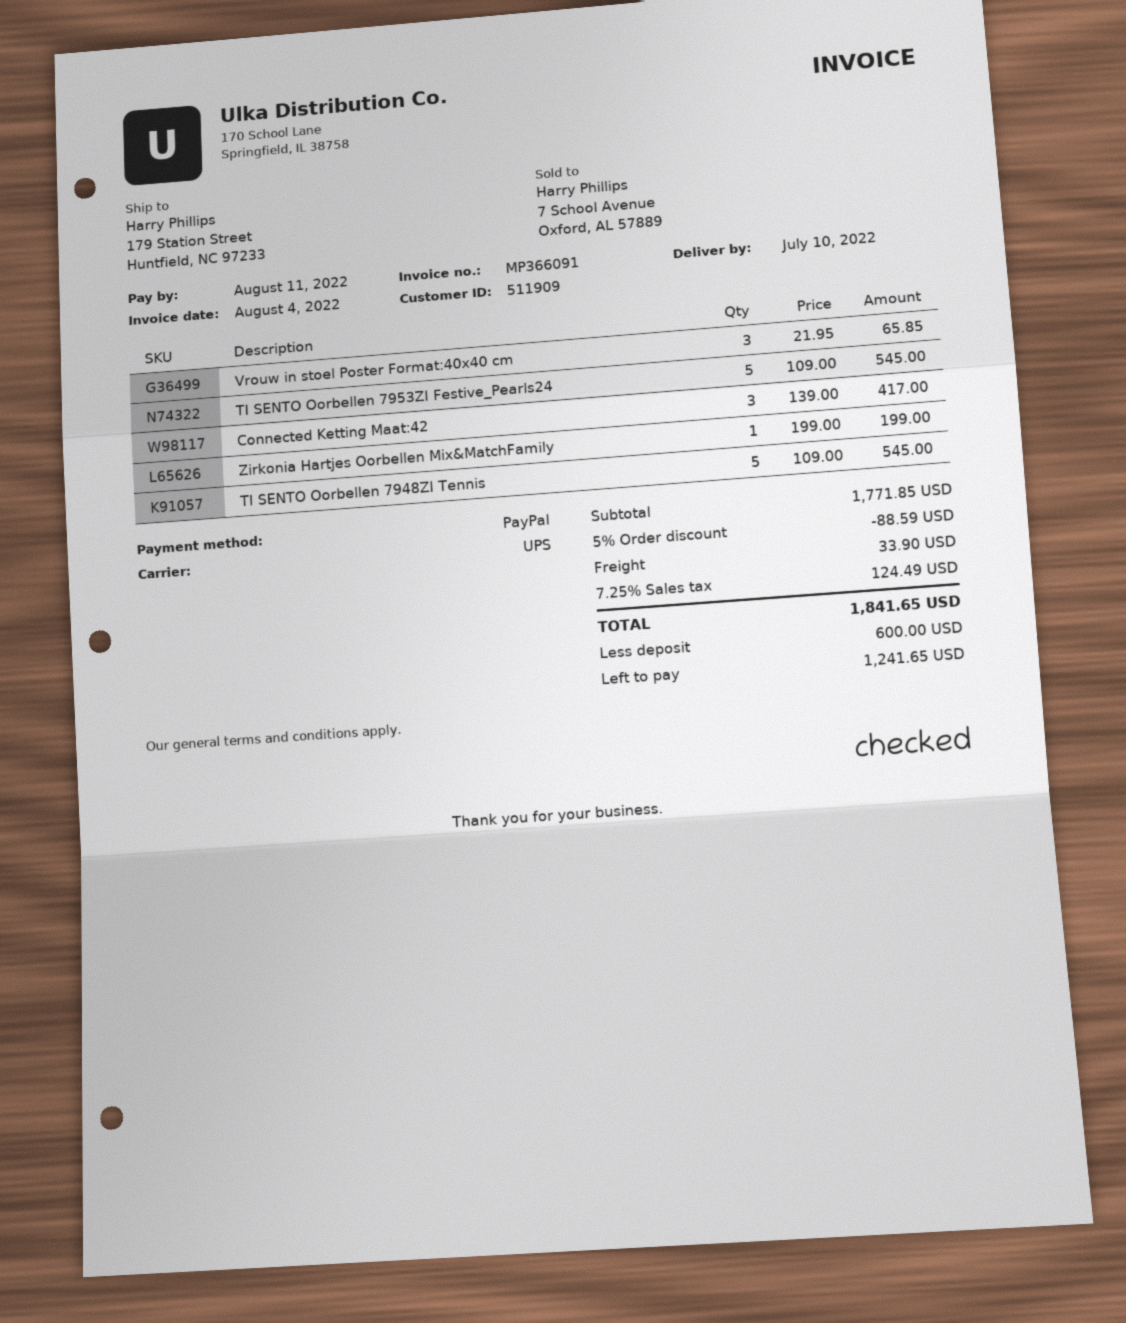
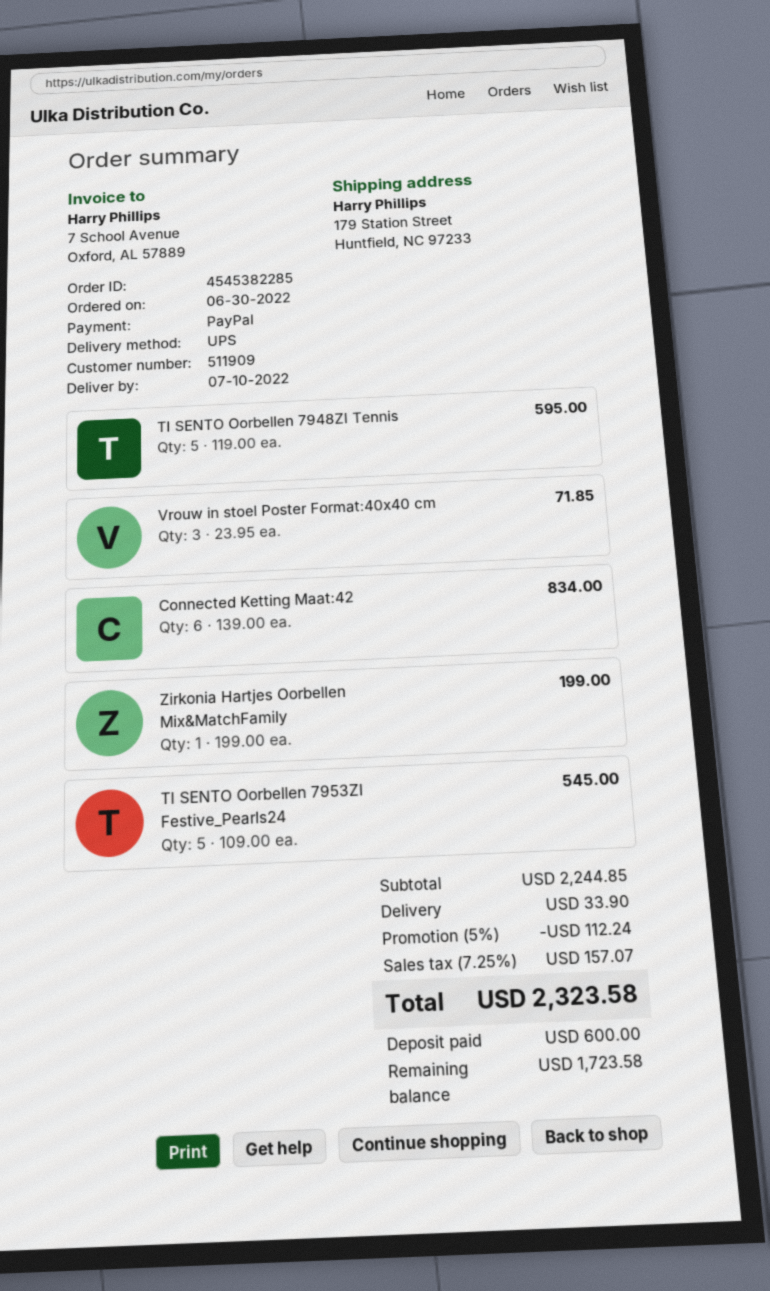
Vrouw in stoel Poster Format:40x40 cm: 3 x 21.95 = 65.85 -> 3 x 23.95 = 71.85
Connected Ketting Maat:42: 3 x 139.00 = 417.00 -> 6 x 139.00 = 834.00
TI SENTO Oorbellen 7948ZI Tennis: 5 x 109.00 = 545.00 -> 5 x 119.00 = 595.00
subtotal: 1771.85 -> 2244.85
discount: 5% = 88.59 -> 5% = 112.24
tax: 7.25% = 124.49 -> 7.25% = 157.07
total: 1841.65 -> 2323.58
balance: 1241.65 -> 1723.58

